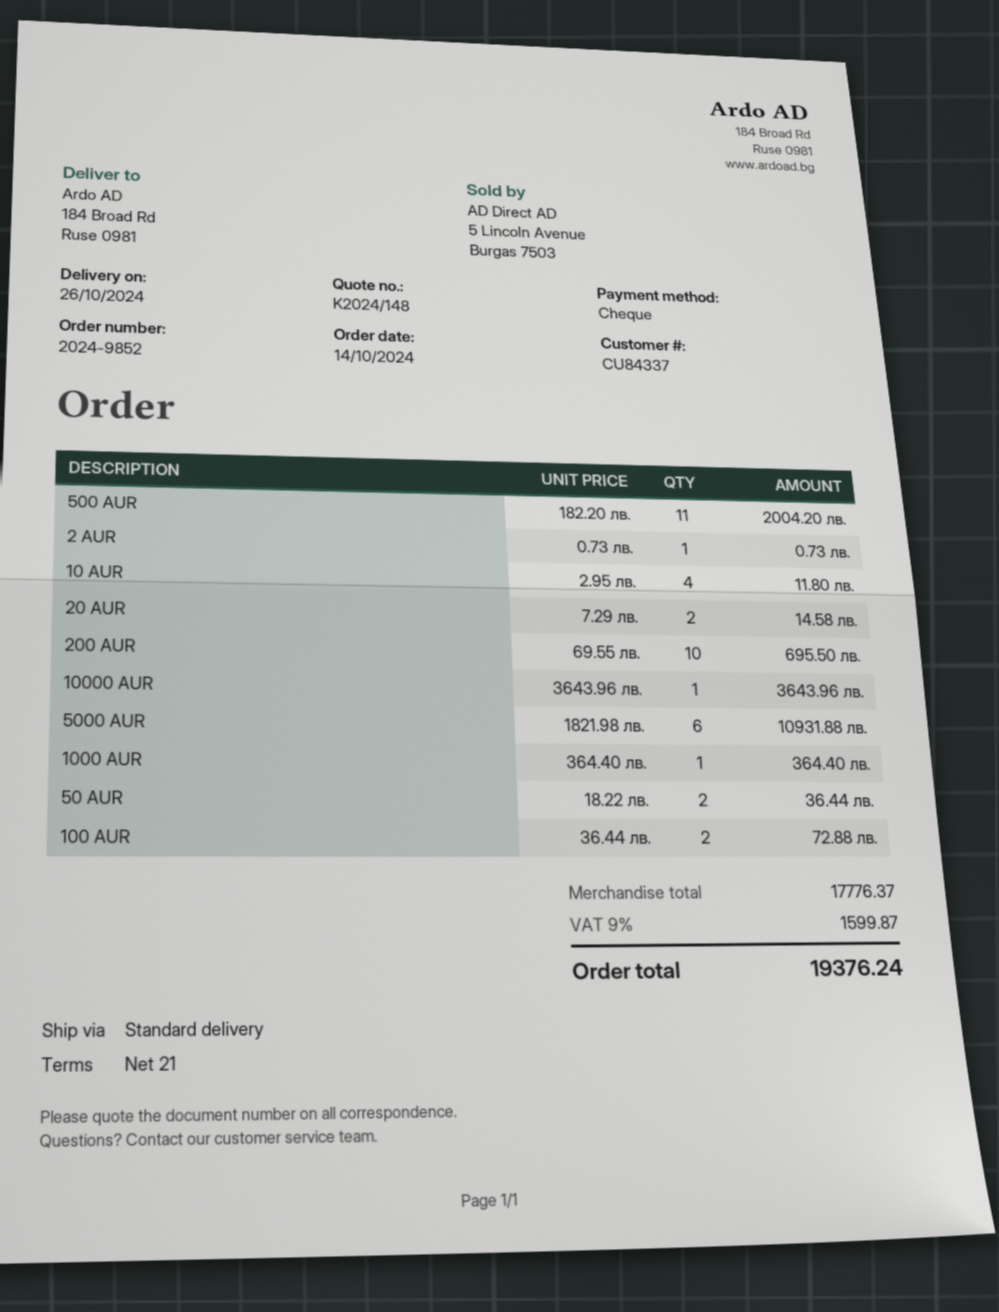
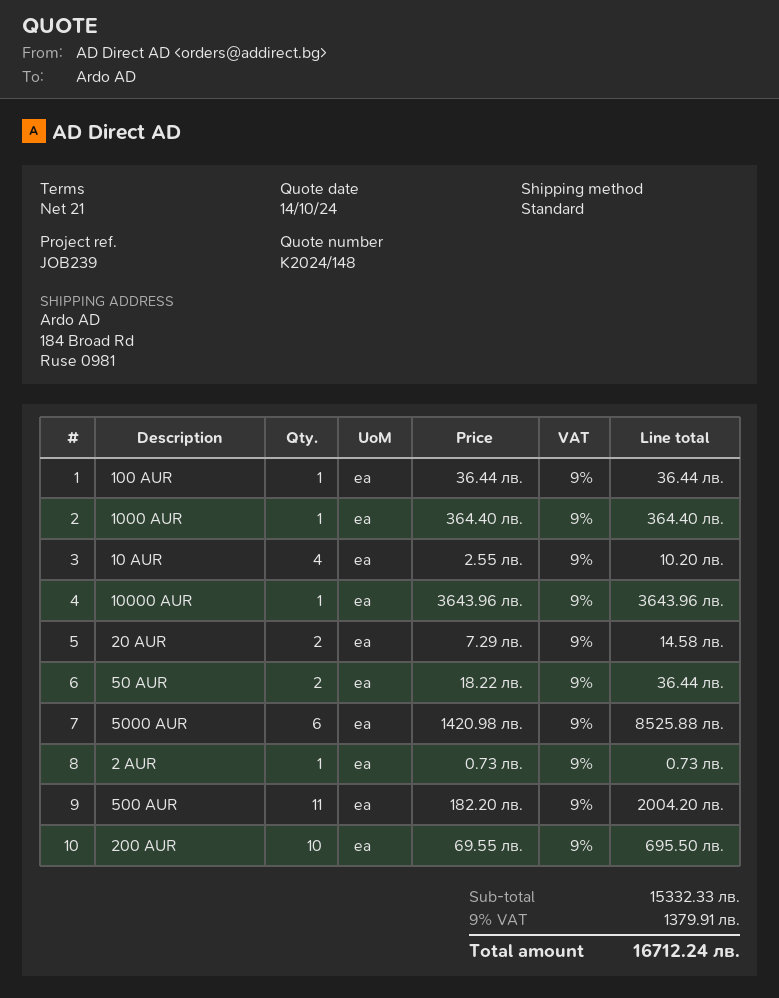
10 AUR: 4 x 2.95 = 11.80 -> 4 x 2.55 = 10.20
5000 AUR: 6 x 1821.98 = 10931.88 -> 6 x 1420.98 = 8525.88
100 AUR: 2 x 36.44 = 72.88 -> 1 x 36.44 = 36.44
subtotal: 17776.37 -> 15332.33
tax: 9% = 1599.87 -> 9% = 1379.91
total: 19376.24 -> 16712.24

